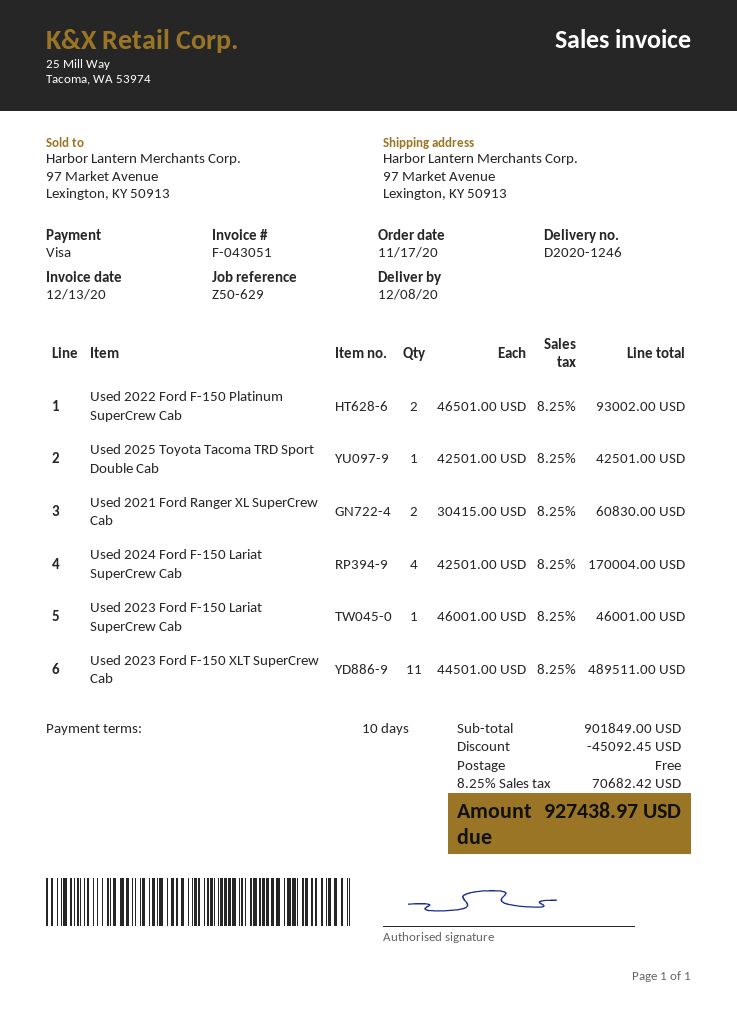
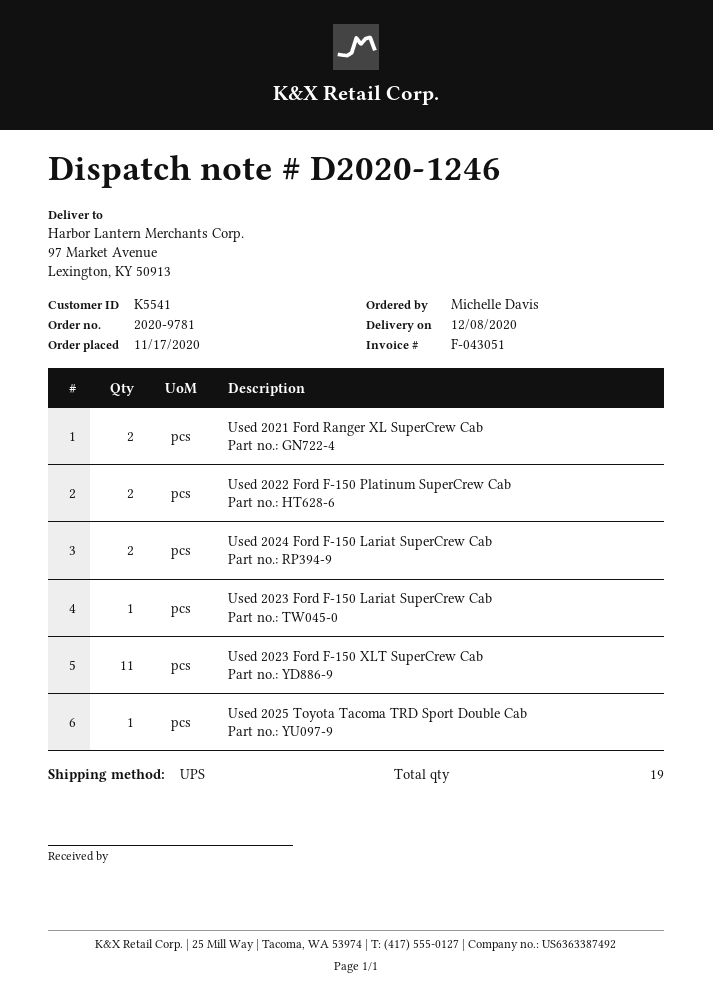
Used 2024 Ford F-150 Lariat SuperCrew Cab: 4 -> 2

